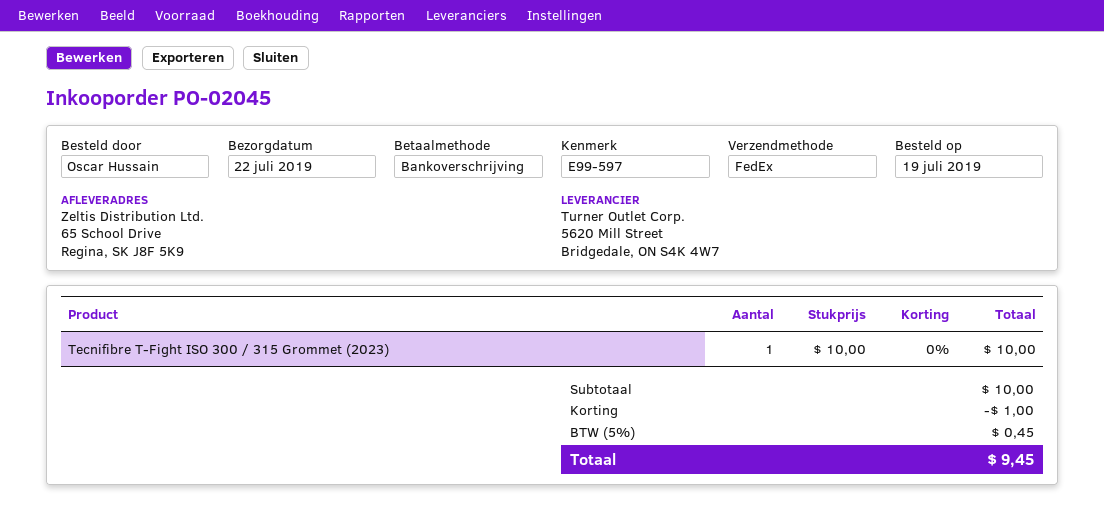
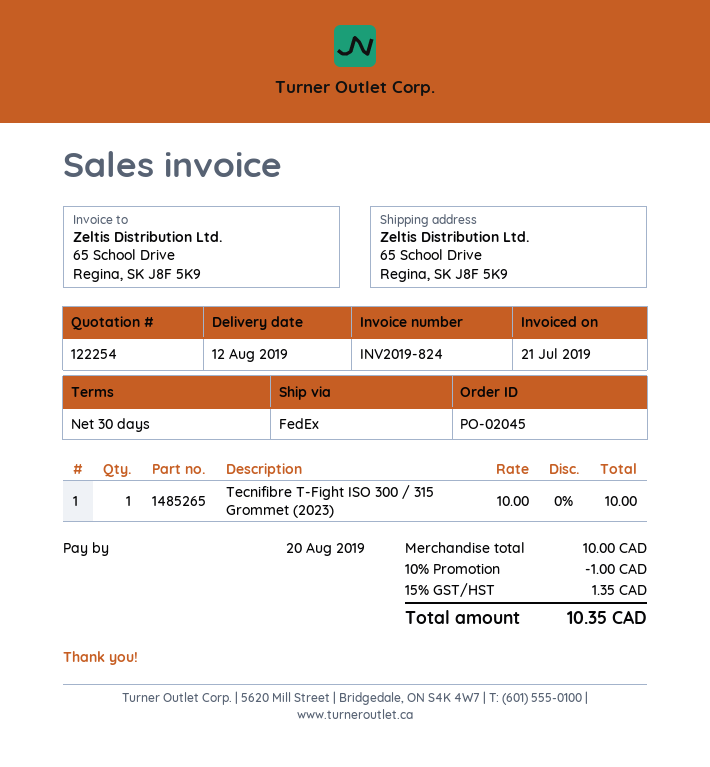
delivery date: 2019-07-22 -> 2019-08-12
tax: 5% = 0.45 -> 15% = 1.35
total: 9.45 -> 10.35

